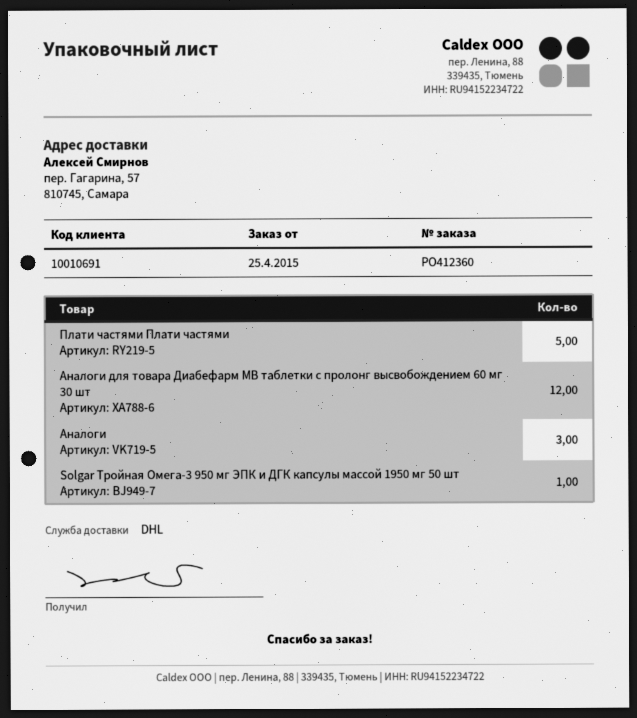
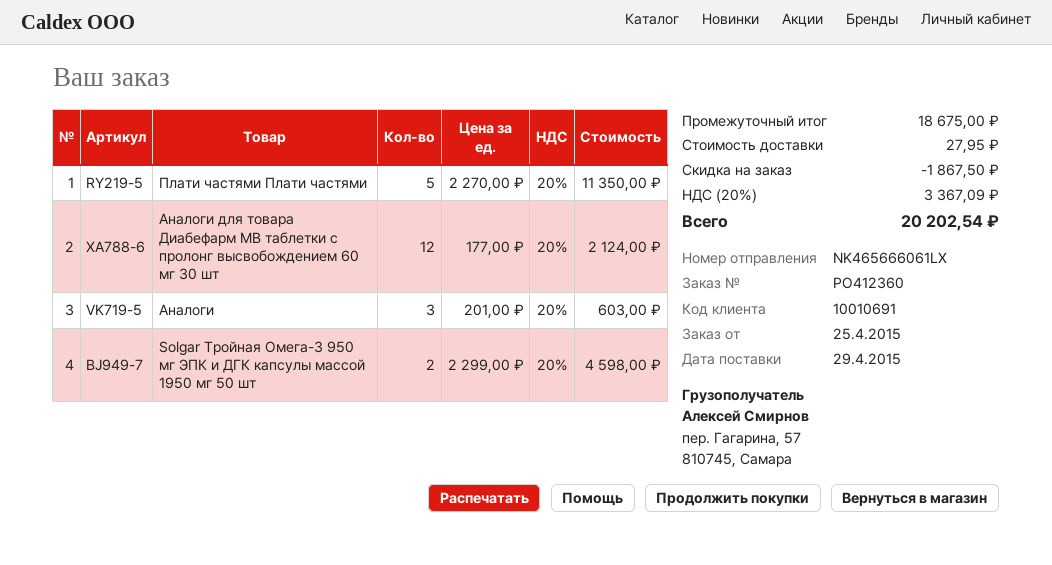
Solgar Тройная Омега-3 950 мг ЭПК и ДГК капсулы массой 1950 мг 50 шт: 1 -> 2

